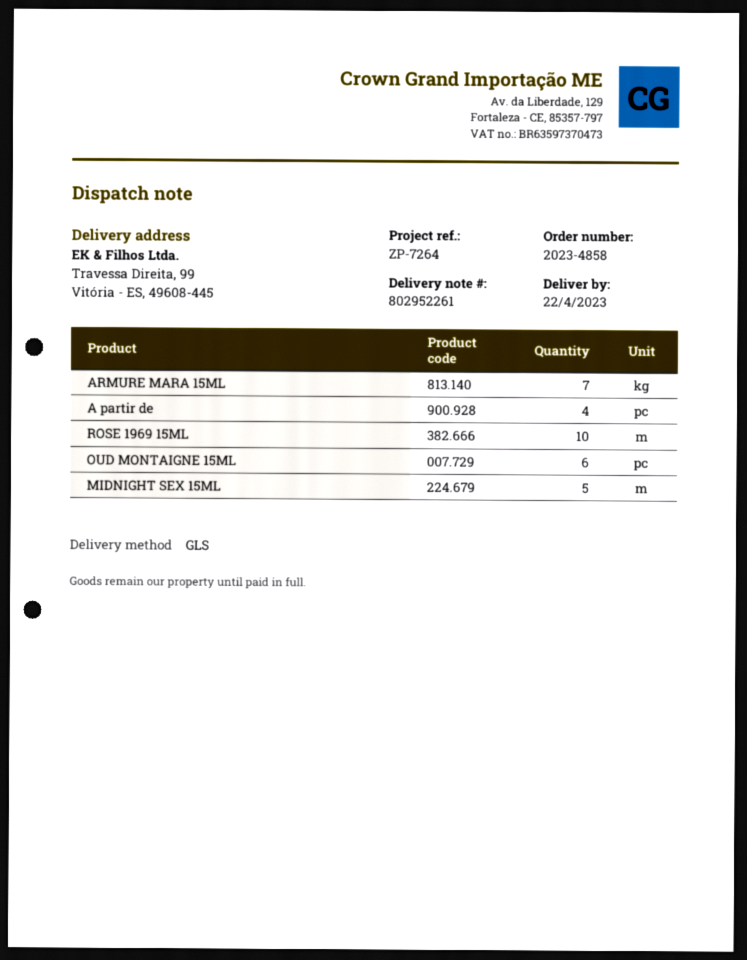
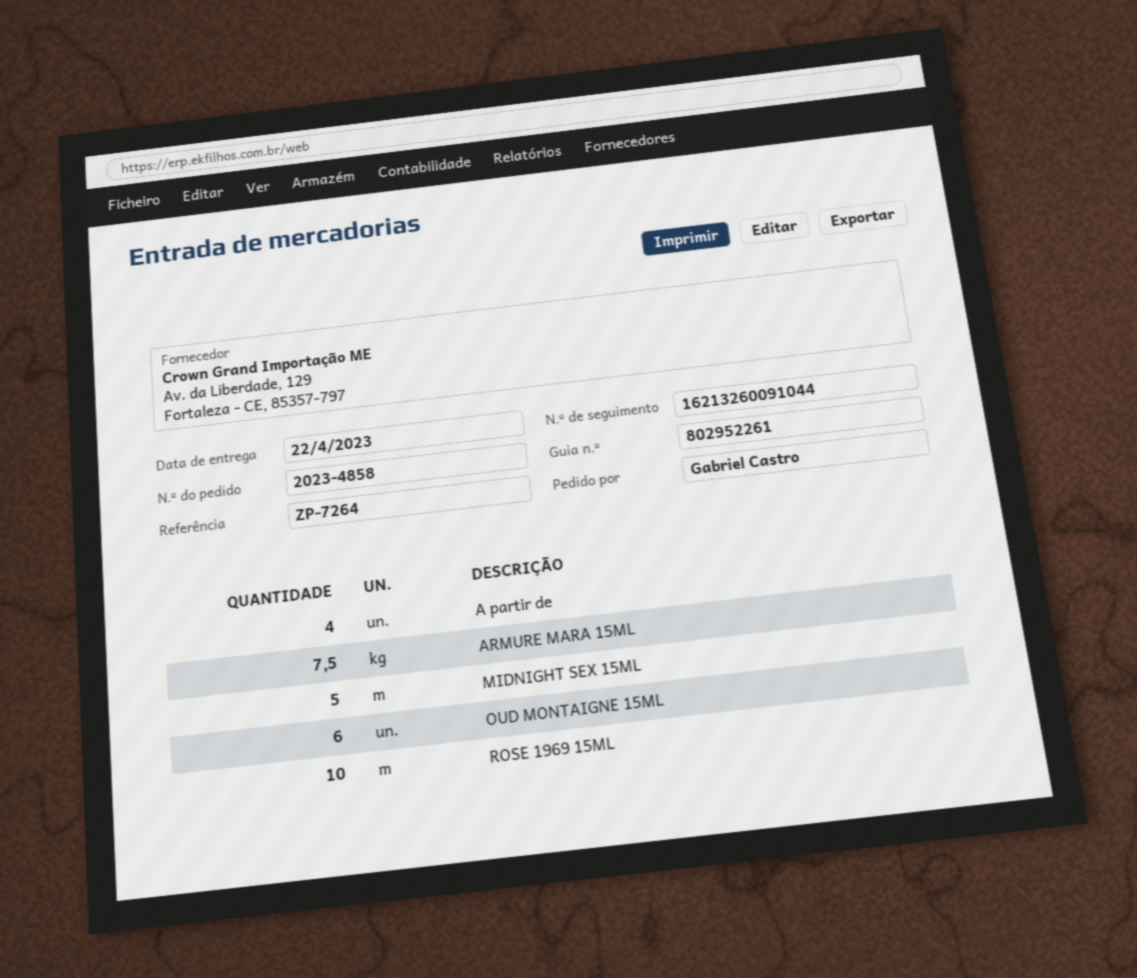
ARMURE MARA 15ML: 7 -> 7.5

